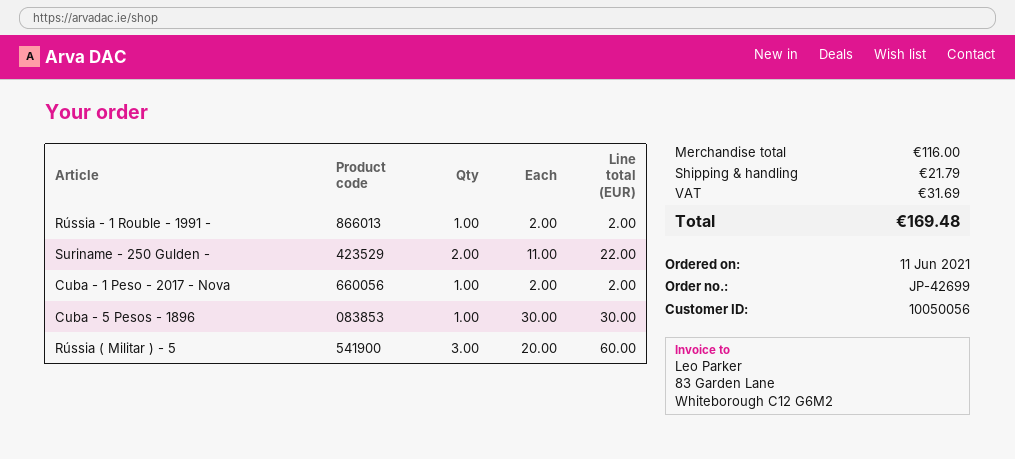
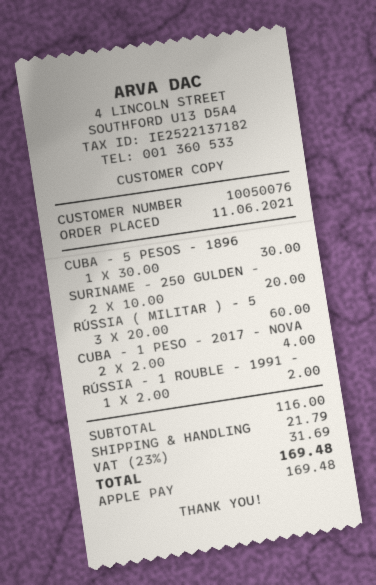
customer number: 10050056 -> 10050076
Suriname - 250 Gulden -: 2 x 11.00 = 22.00 -> 2 x 10.00 = 20.00
Cuba - 1 Peso - 2017 - Nova: 1 x 2.00 = 2.00 -> 2 x 2.00 = 4.00

